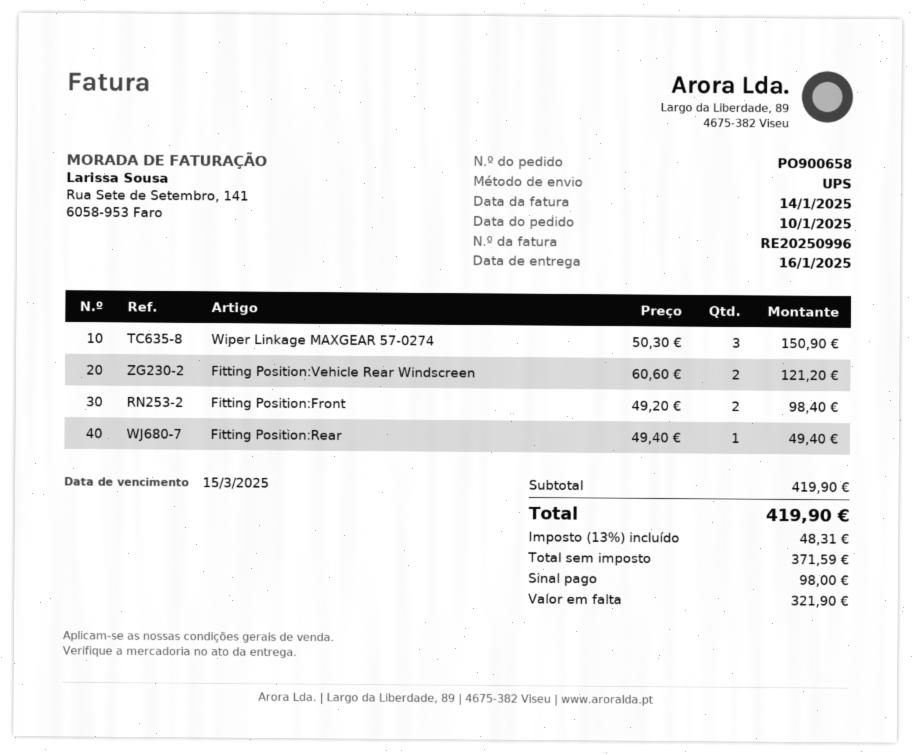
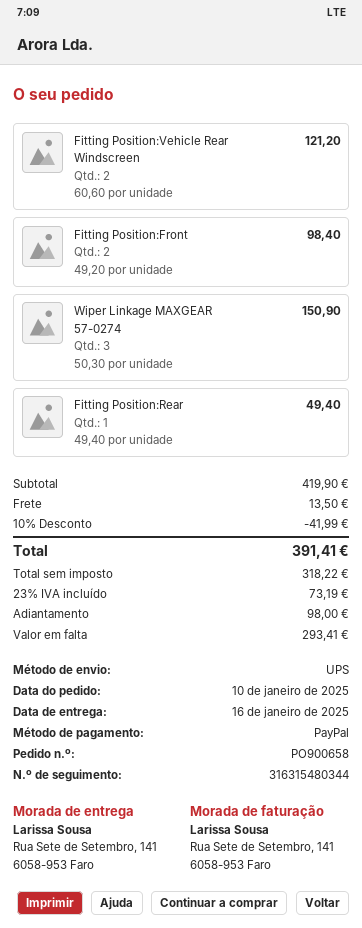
discount: none -> 10% = 41.99
shipping: none -> 13.50
net: 371.59 -> 318.22
tax: 13% = 48.31 -> 23% = 73.19
total: 419.90 -> 391.41
balance: 321.90 -> 293.41

